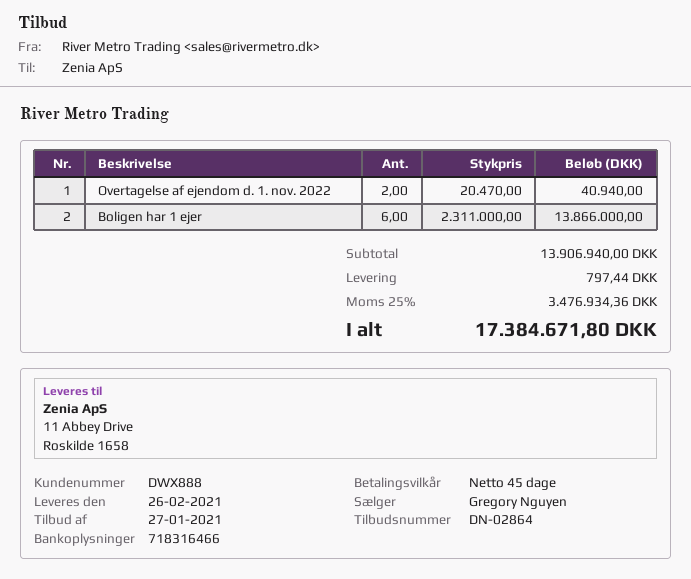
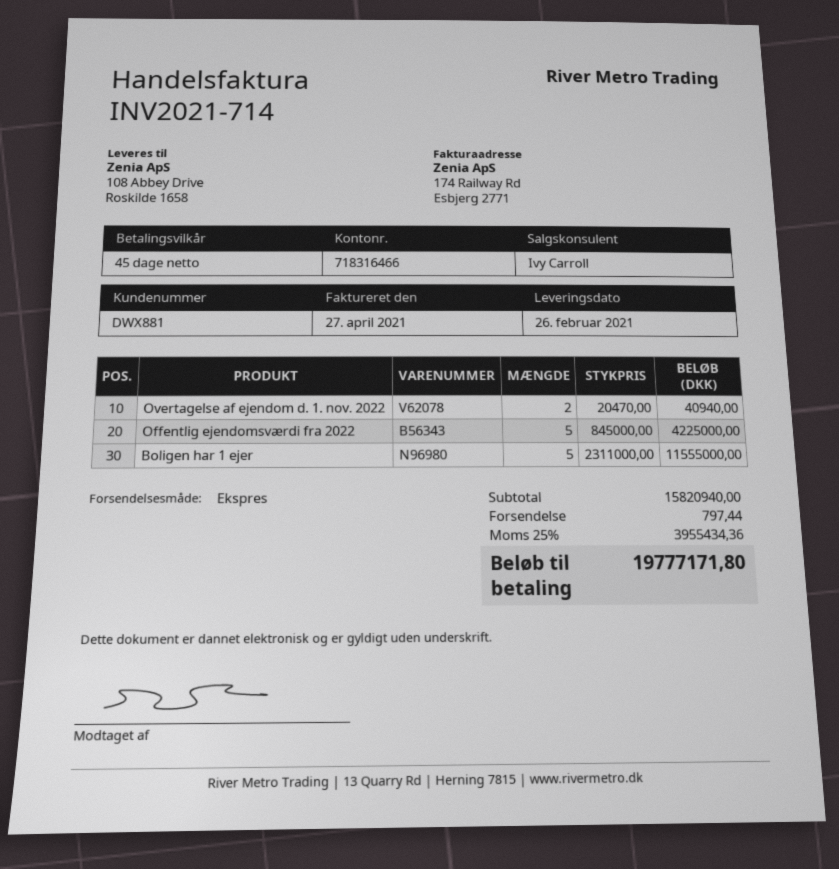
customer number: DWX888 -> DWX881
sales rep: Gregory Nguyen -> Ivy Carroll
ship to: 11 Abbey Drive, Roskilde 1658 -> 108 Abbey Drive, Roskilde 1658
Boligen har 1 ejer: 6 x 2311000.00 = 13866000.00 -> 5 x 2311000.00 = 11555000.00
Offentlig ejendomsværdi fra 2022: none -> 5 x 845000.00 = 4225000.00
subtotal: 13906940.00 -> 15820940.00
tax: 25% = 3476934.36 -> 25% = 3955434.36
total: 17384671.80 -> 19777171.80

